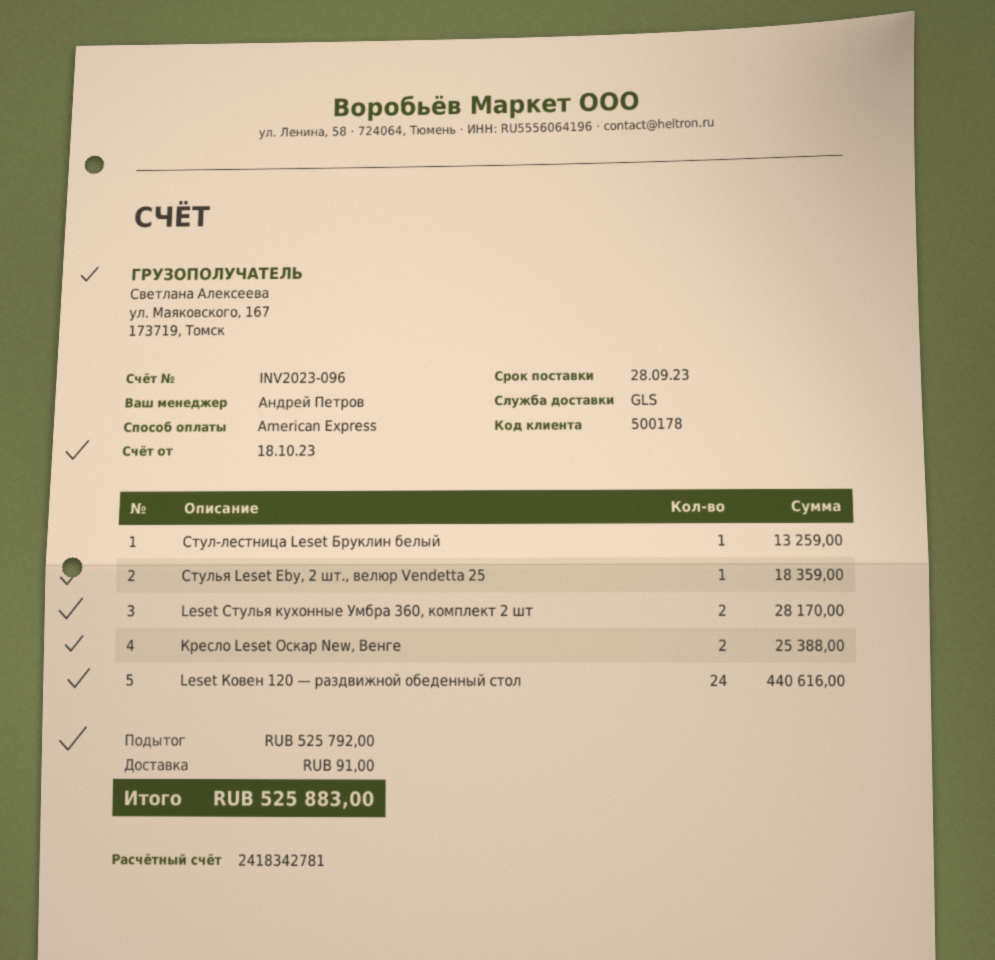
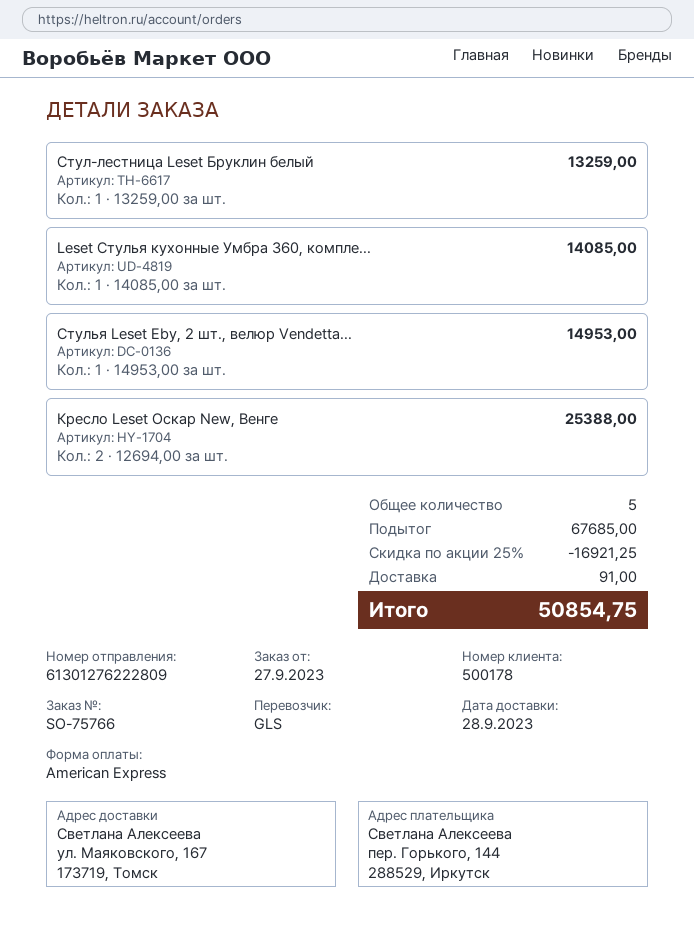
Стулья Leset Eby, 2 шт., велюр Vendetta 25: 1 for 18359.00 -> 1 for 14953.00
Leset Стулья кухонные Умбра 360, комплект 2 шт: 2 for 28170.00 -> 1 for 14085.00
Leset Ковен 120 — раздвижной обеденный стол: 24 for 440616.00 -> none
subtotal: 525792.00 -> 67685.00
discount: none -> 25% = 16921.25
total: 525883.00 -> 50854.75

